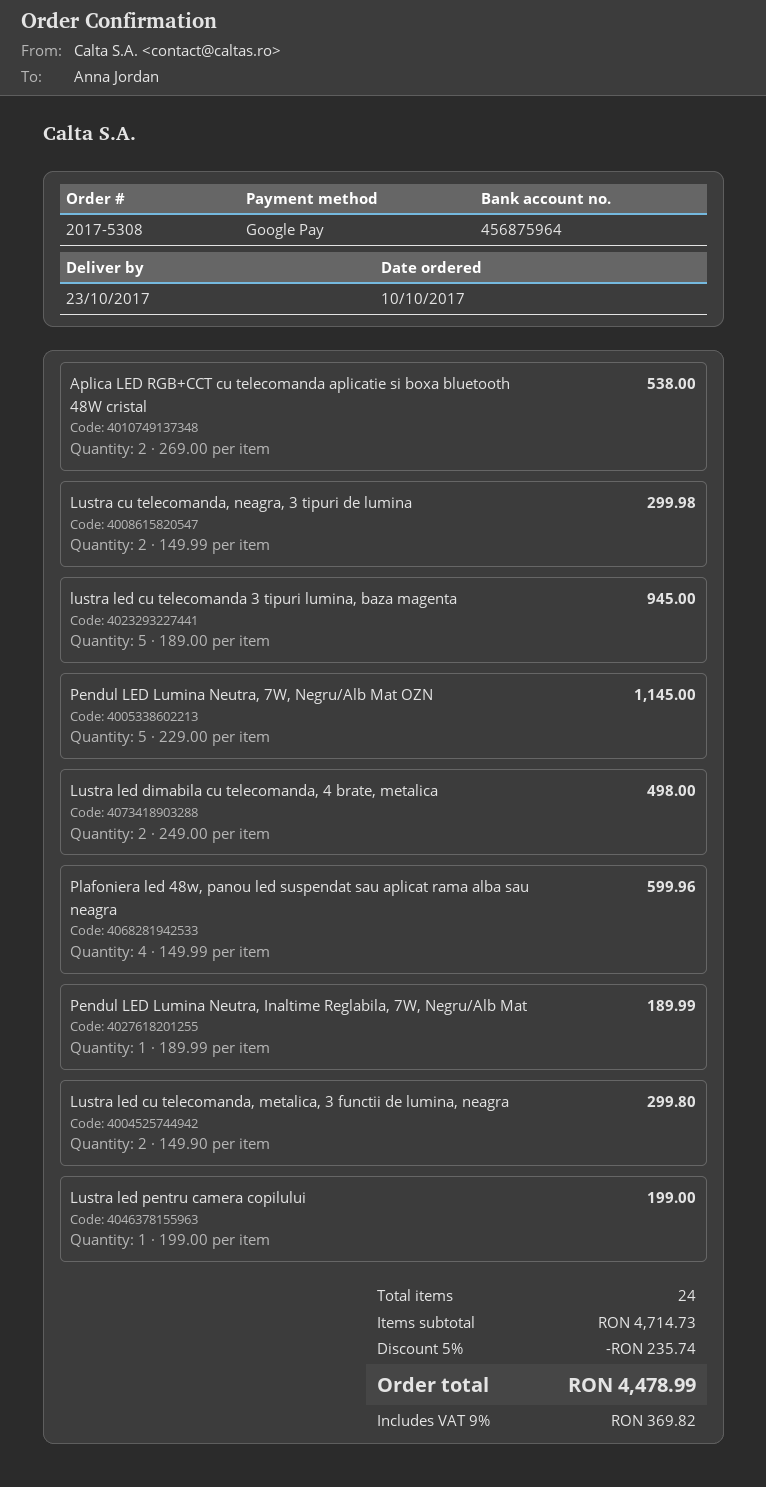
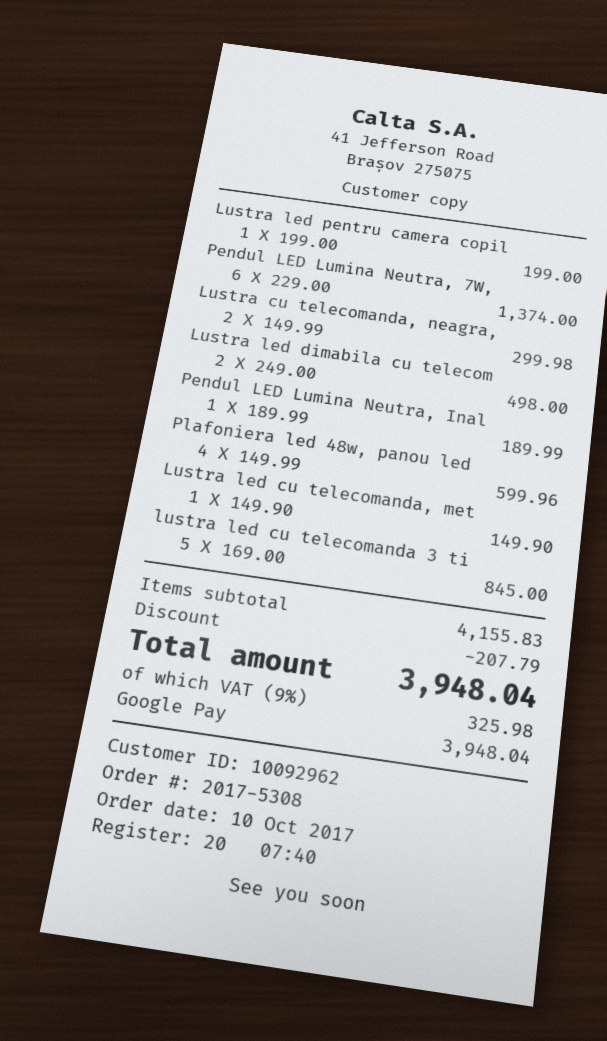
Aplica LED RGB+CCT cu telecomanda aplicatie si boxa bluetooth 48W cristal: 2 x 269.00 = 538.00 -> none
lustra led cu telecomanda 3 tipuri lumina, baza magenta: 5 x 189.00 = 945.00 -> 5 x 169.00 = 845.00
Pendul LED Lumina Neutra, 7W, Negru/Alb Mat OZN: 5 x 229.00 = 1145.00 -> 6 x 229.00 = 1374.00
Lustra led cu telecomanda, metalica, 3 functii de lumina, neagra: 2 x 149.90 = 299.80 -> 1 x 149.90 = 149.90
subtotal: 4714.73 -> 4155.83
discount: 235.74 -> 207.79
tax: 9% = 369.82 -> 9% = 325.98
total: 4478.99 -> 3948.04

